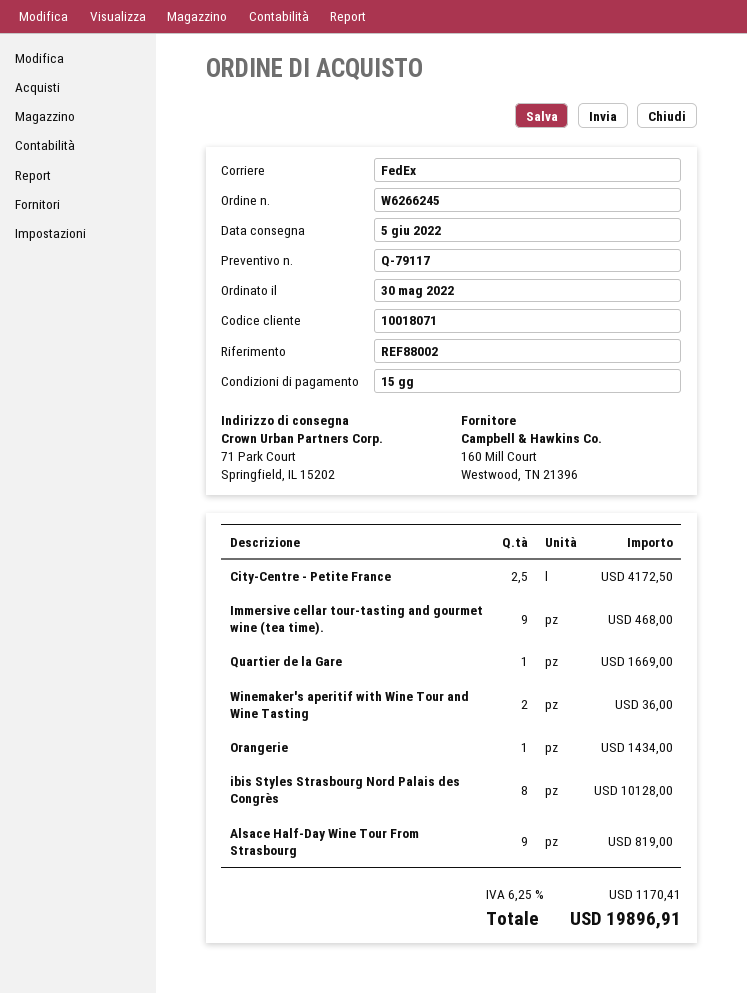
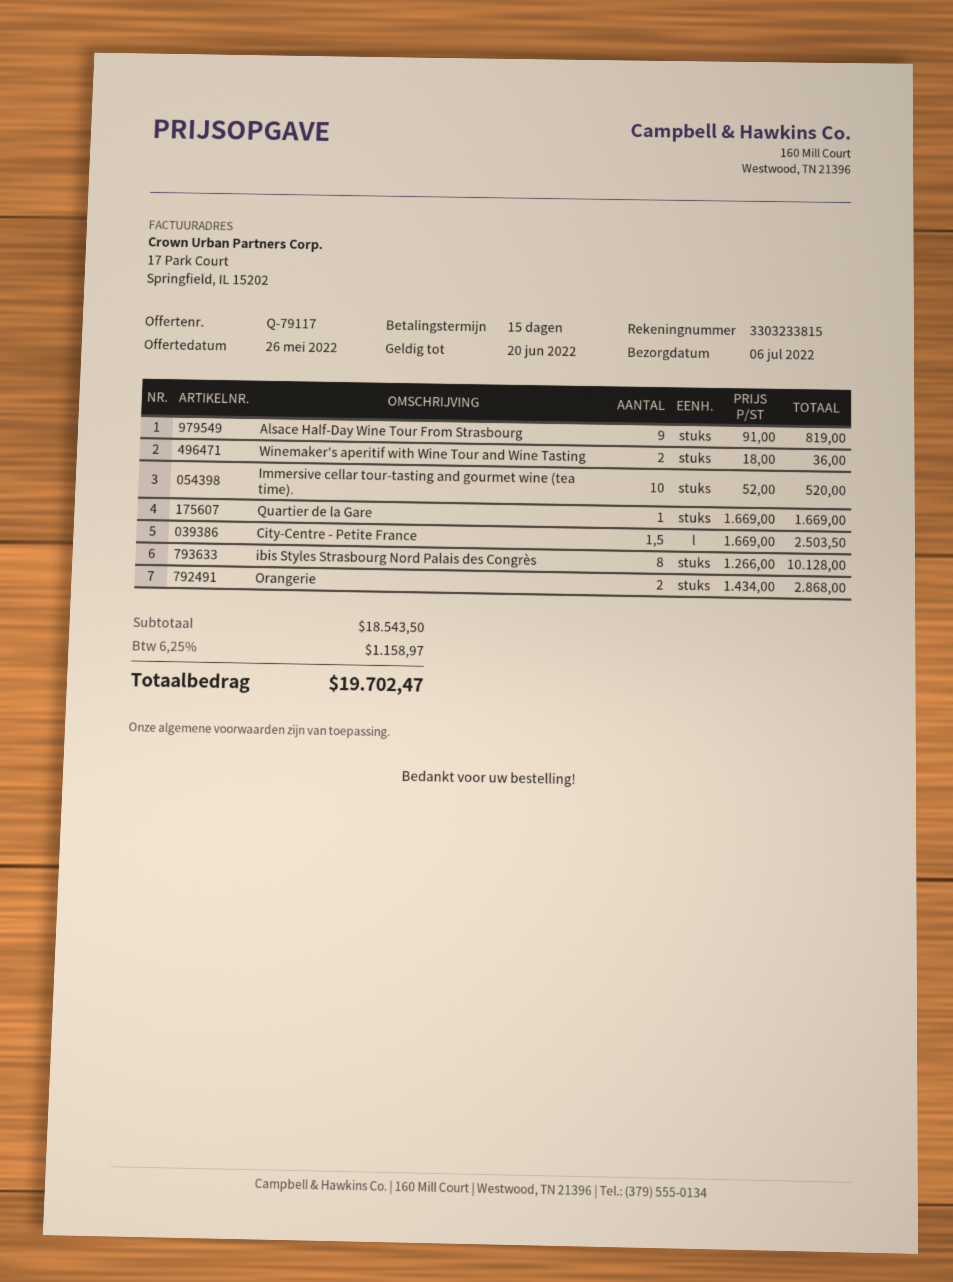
delivery date: 2022-06-05 -> 2022-07-06
City-Centre - Petite France: 2.5 for 4172.50 -> 1.5 for 2503.50
Immersive cellar tour-tasting and gourmet wine (tea time).: 9 for 468.00 -> 10 for 520.00
Orangerie: 1 for 1434.00 -> 2 for 2868.00
tax: 6.25% = 1170.41 -> 6.25% = 1158.97
total: 19896.91 -> 19702.47

